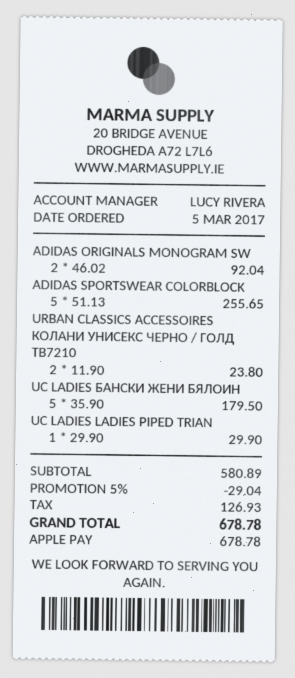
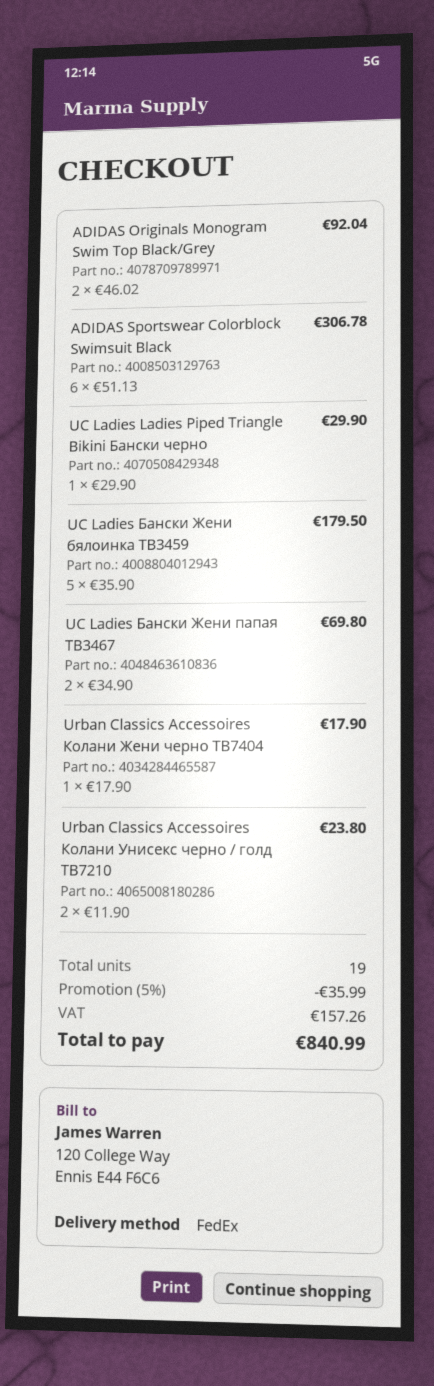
ADIDAS SPORTSWEAR COLORBLOCK: 5 x 51.13 = 255.65 -> 6 x 51.13 = 306.78
UC Ladies Бански Жени папая TB3467: none -> 2 x 34.90 = 69.80
Urban Classics Accessoires Колани Жени черно TB7404: none -> 1 x 17.90 = 17.90
discount: 5% = 29.04 -> 5% = 35.99
tax: 126.93 -> 157.26
total: 678.78 -> 840.99

